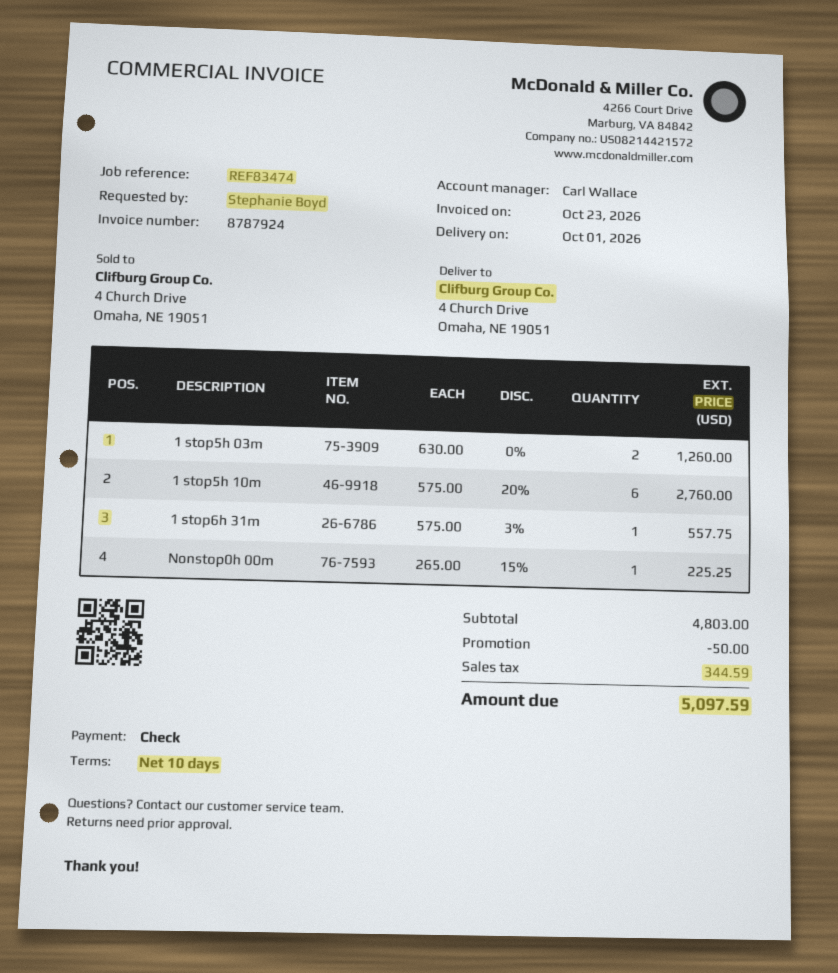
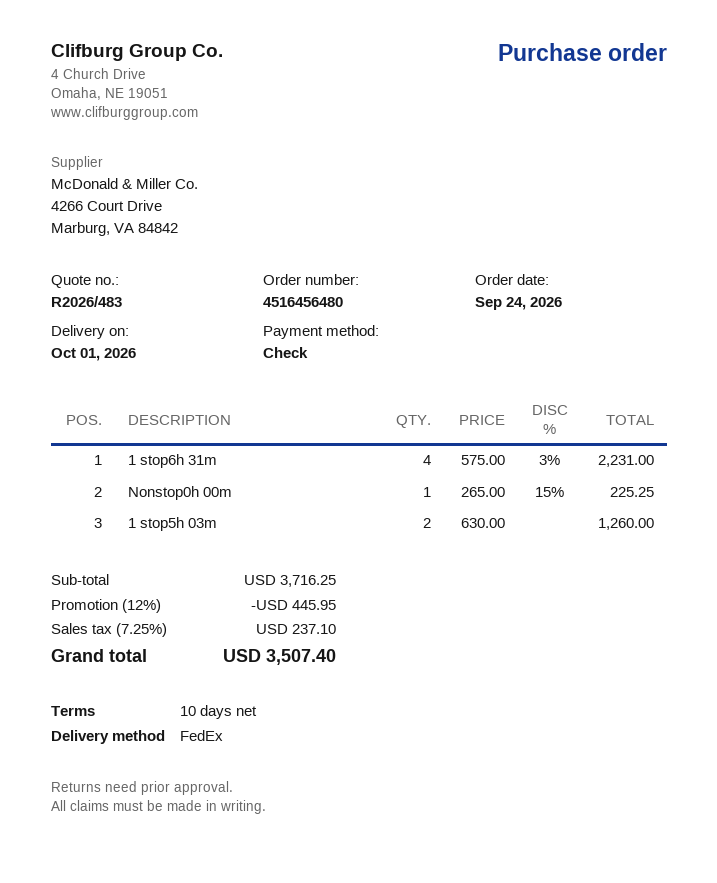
1 stop5h 10m: 6 x 575.00 - 20% = 2760.00 -> none
1 stop6h 31m: 1 x 575.00 - 3% = 557.75 -> 4 x 575.00 - 3% = 2231.00
subtotal: 4803.00 -> 3716.25
discount: 50.00 -> 445.95
tax: 344.59 -> 237.10
total: 5097.59 -> 3507.40

